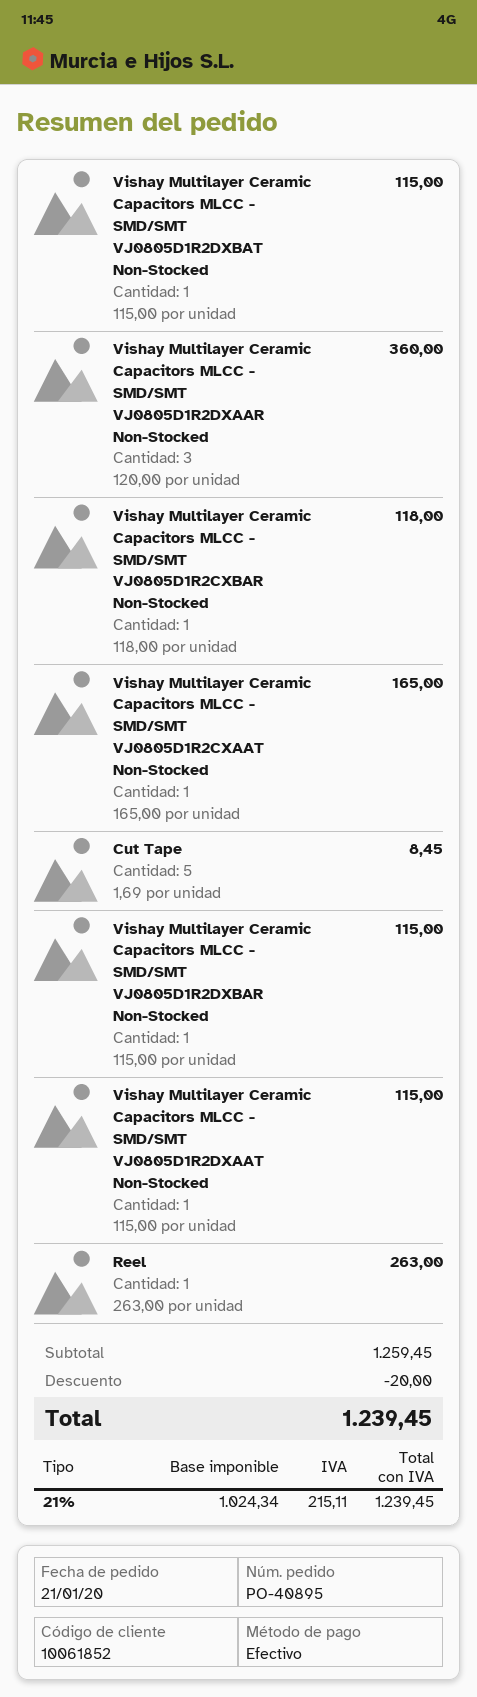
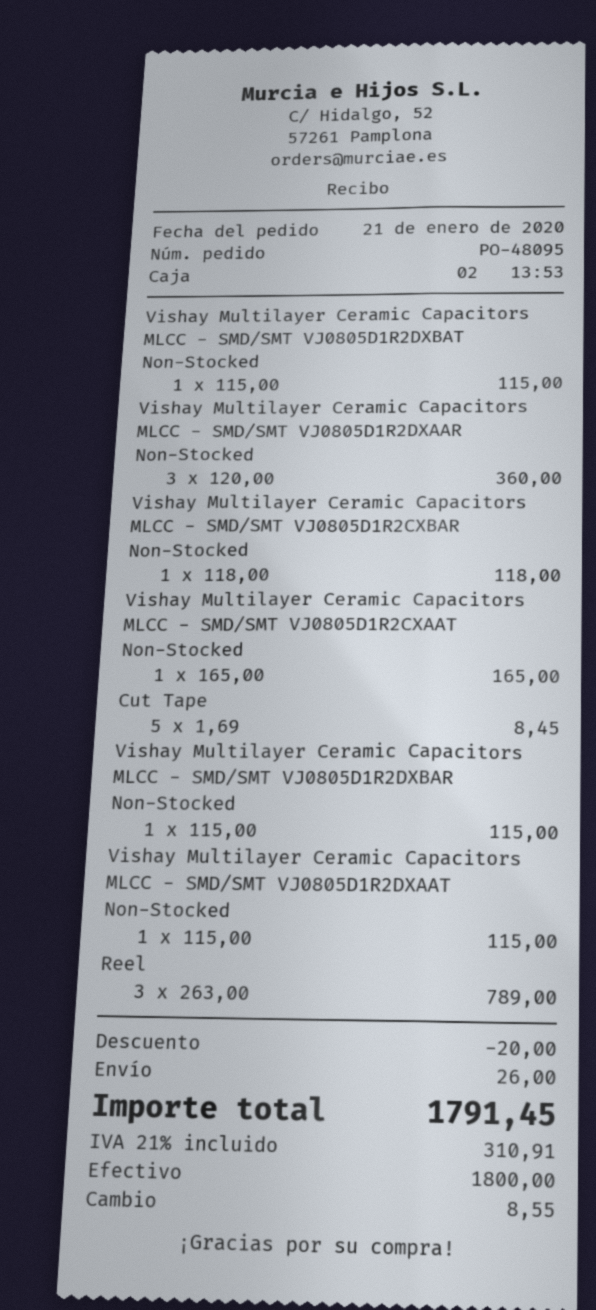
order number: PO-40895 -> PO-48095
Reel: 1 x 263.00 = 263.00 -> 3 x 263.00 = 789.00
shipping: none -> 26.00
tax: 21% = 215.11 -> 21% = 310.91
total: 1239.45 -> 1791.45

